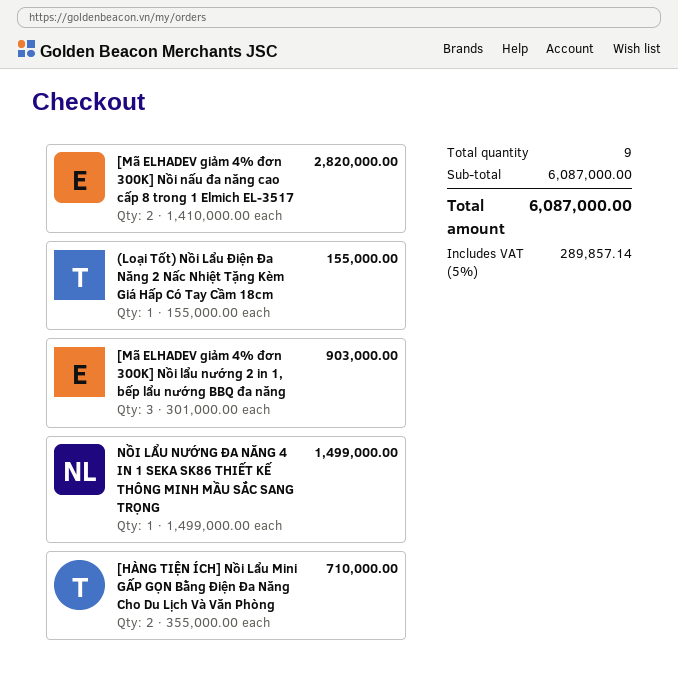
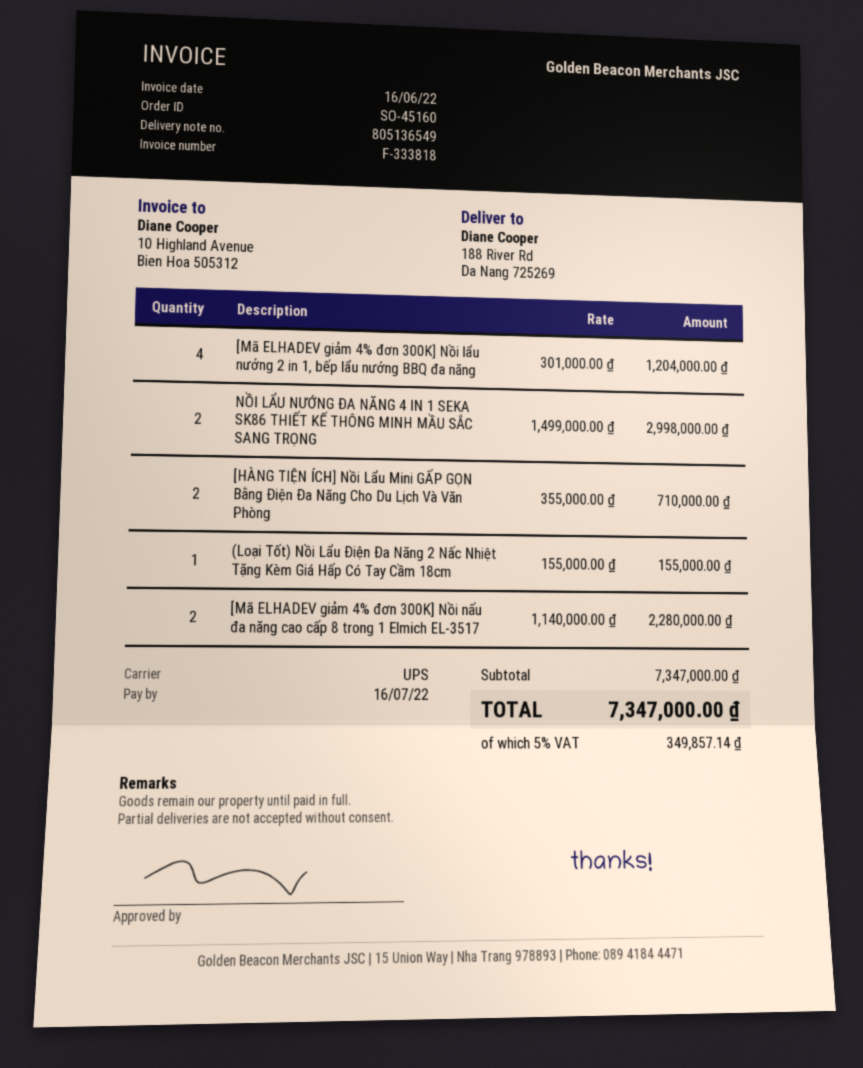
[Mã ELHADEV giảm 4% đơn 300K] Nồi nấu đa năng cao cấp 8 trong 1 Elmich EL-3517: 2 x 1410000.00 = 2820000.00 -> 2 x 1140000.00 = 2280000.00
[Mã ELHADEV giảm 4% đơn 300K] Nồi lẩu nướng 2 in 1, bếp lẩu nướng BBQ đa năng: 3 x 301000.00 = 903000.00 -> 4 x 301000.00 = 1204000.00
NỒI LẨU NƯỚNG ĐA NĂNG 4 IN 1 SEKA SK86 THIẾT KẾ THÔNG MINH MẦU SẮC SANG TRỌNG: 1 x 1499000.00 = 1499000.00 -> 2 x 1499000.00 = 2998000.00
subtotal: 6087000.00 -> 7347000.00
tax: 5% = 289857.14 -> 5% = 349857.14
total: 6087000.00 -> 7347000.00

